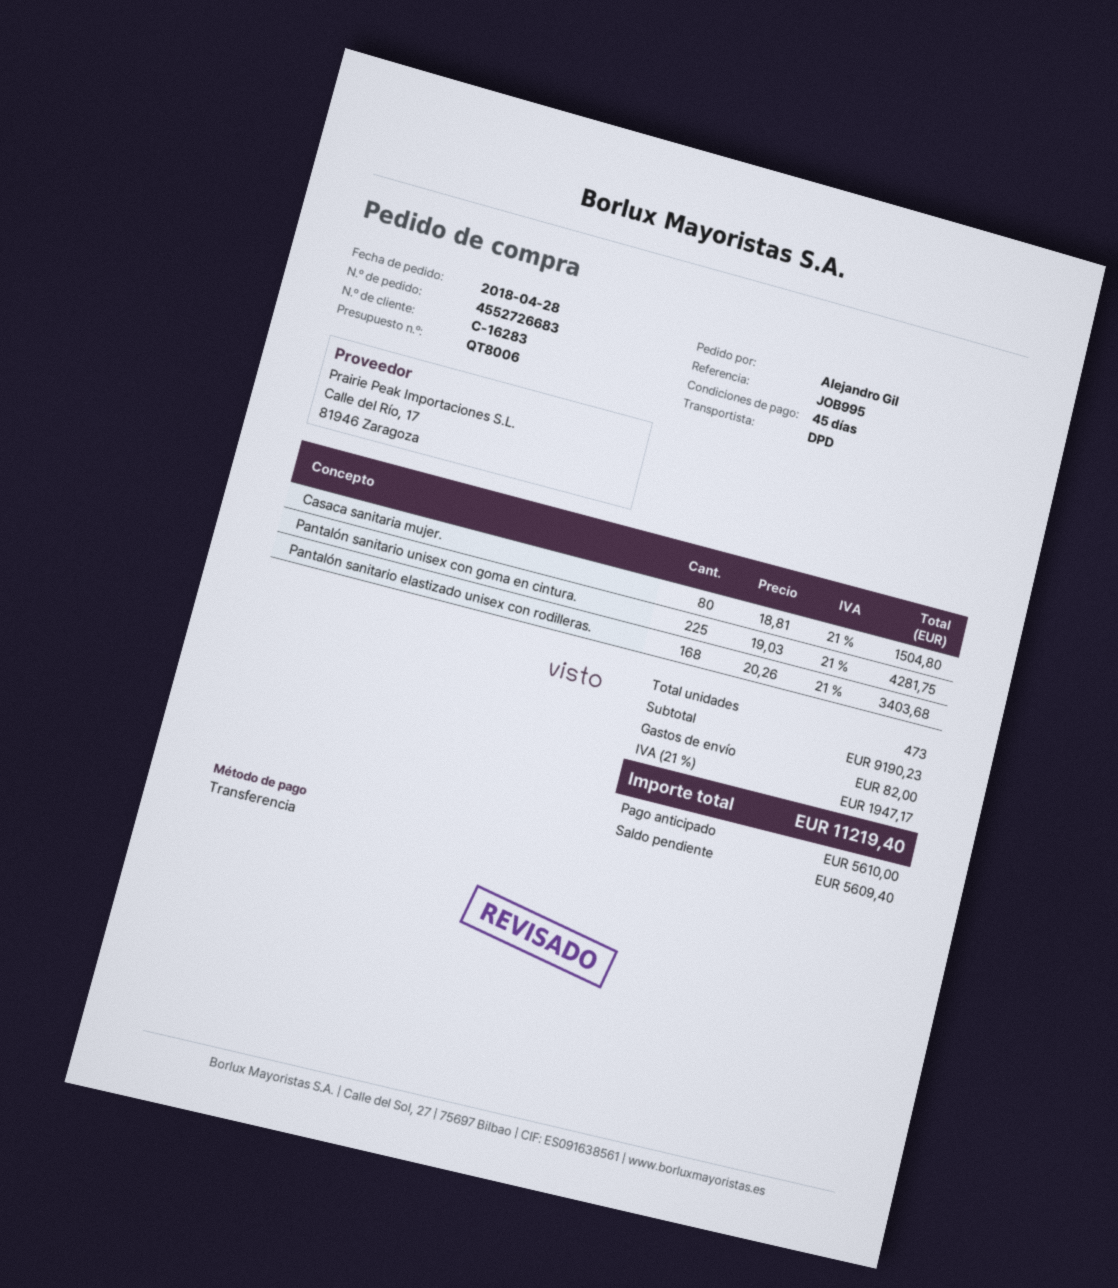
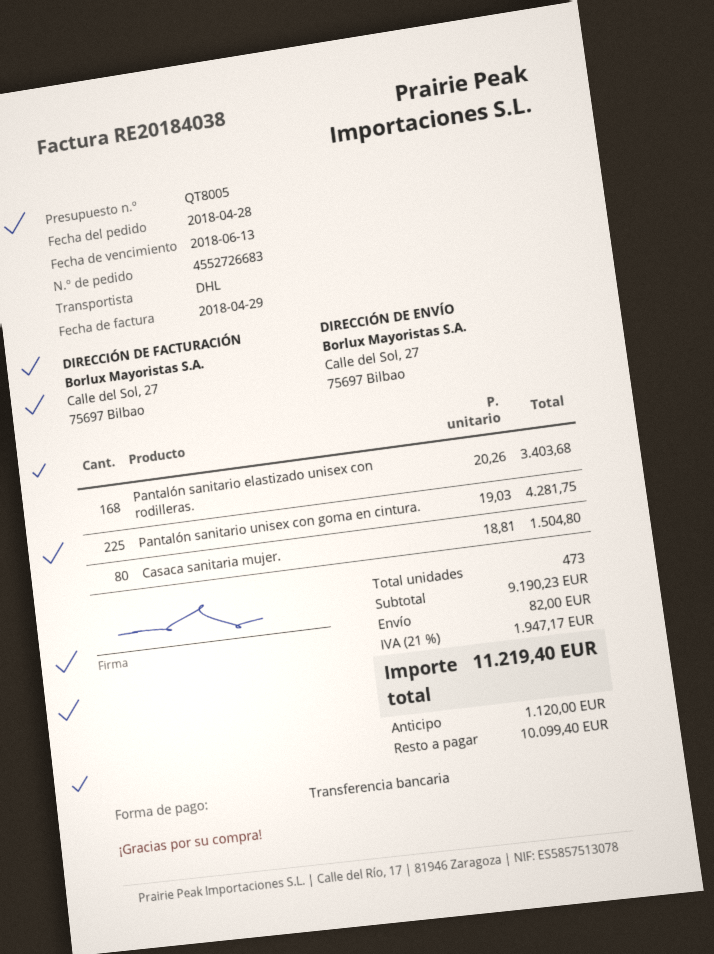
quote number: QT8006 -> QT8005
shipping method: DPD -> DHL
deposit: 5610.00 -> 1120.00
balance: 5609.40 -> 10099.40

